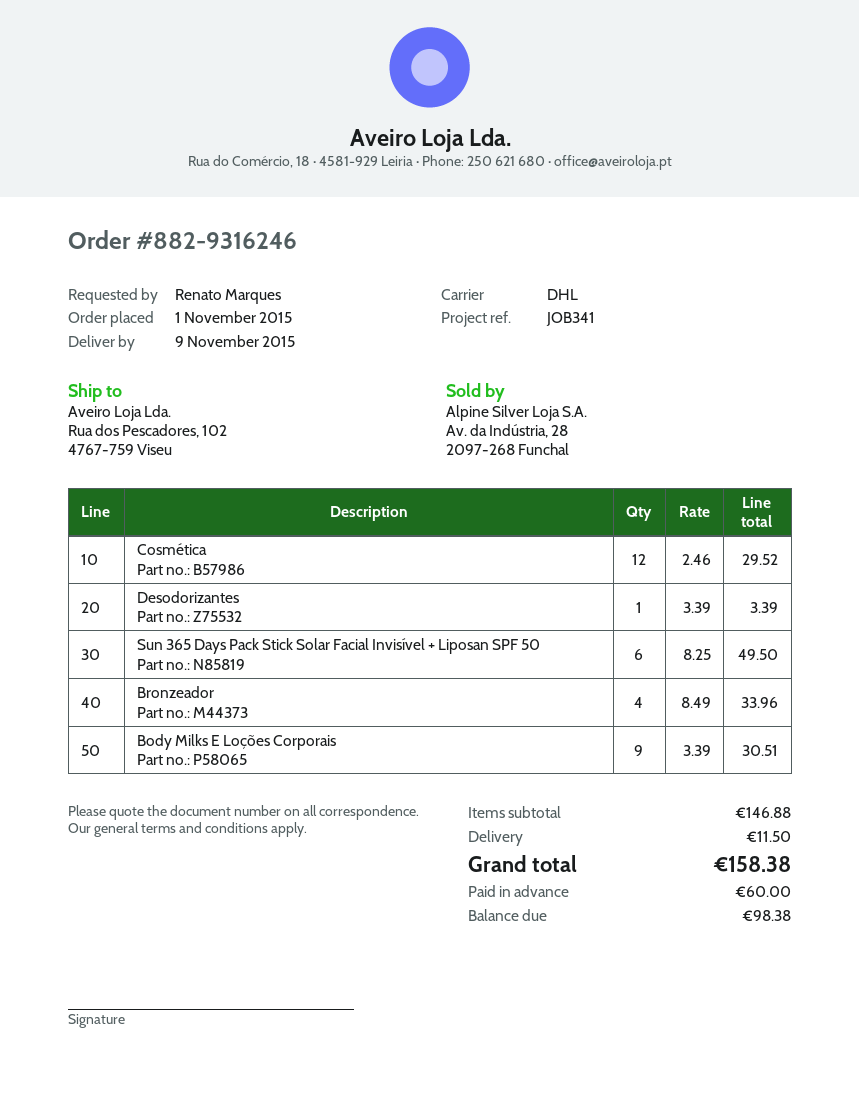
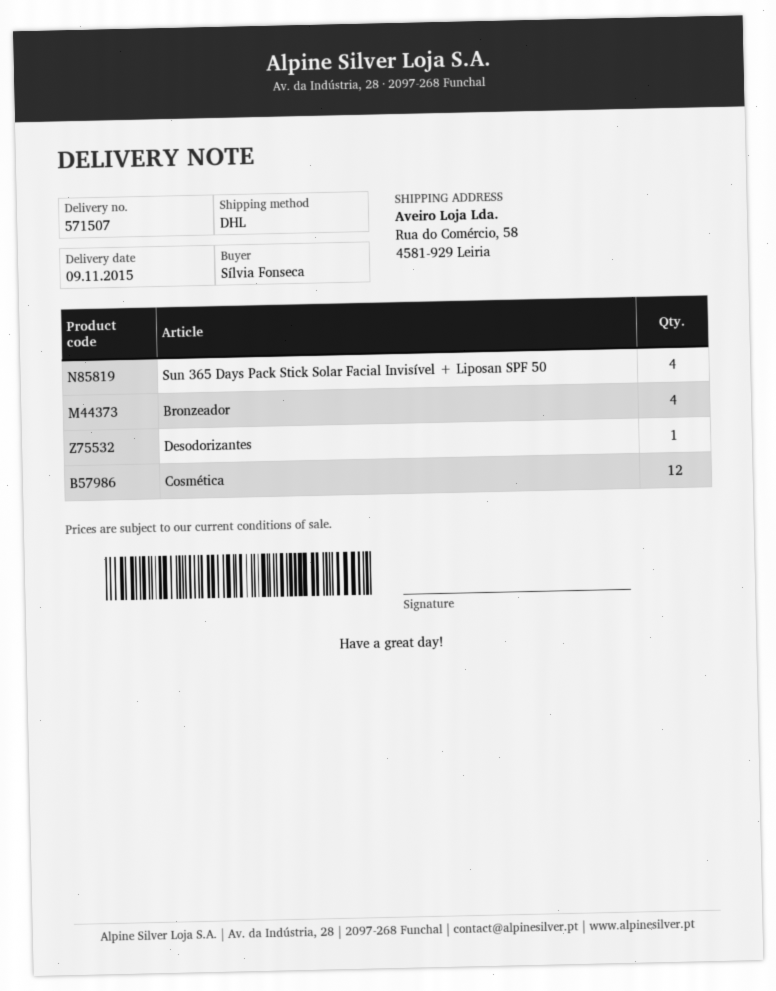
ordered by: Renato Marques -> Sílvia Fonseca
ship to: Rua dos Pescadores, 102, 4767-759 Viseu -> Rua do Comércio, 58, 4581-929 Leiria
Sun 365 Days Pack Stick Solar Facial Invisível + Liposan SPF 50: 6 -> 4
Body Milks E Loções Corporais: 9 -> none

